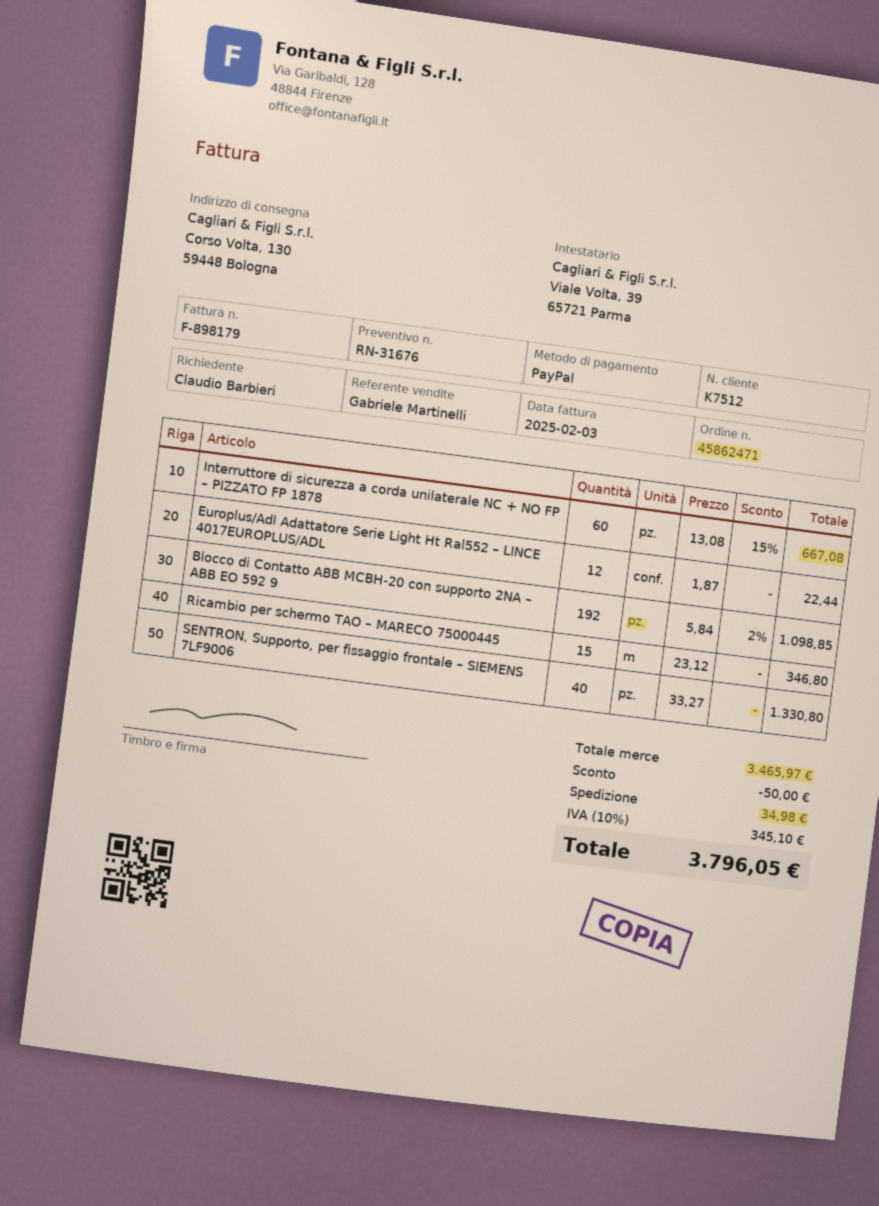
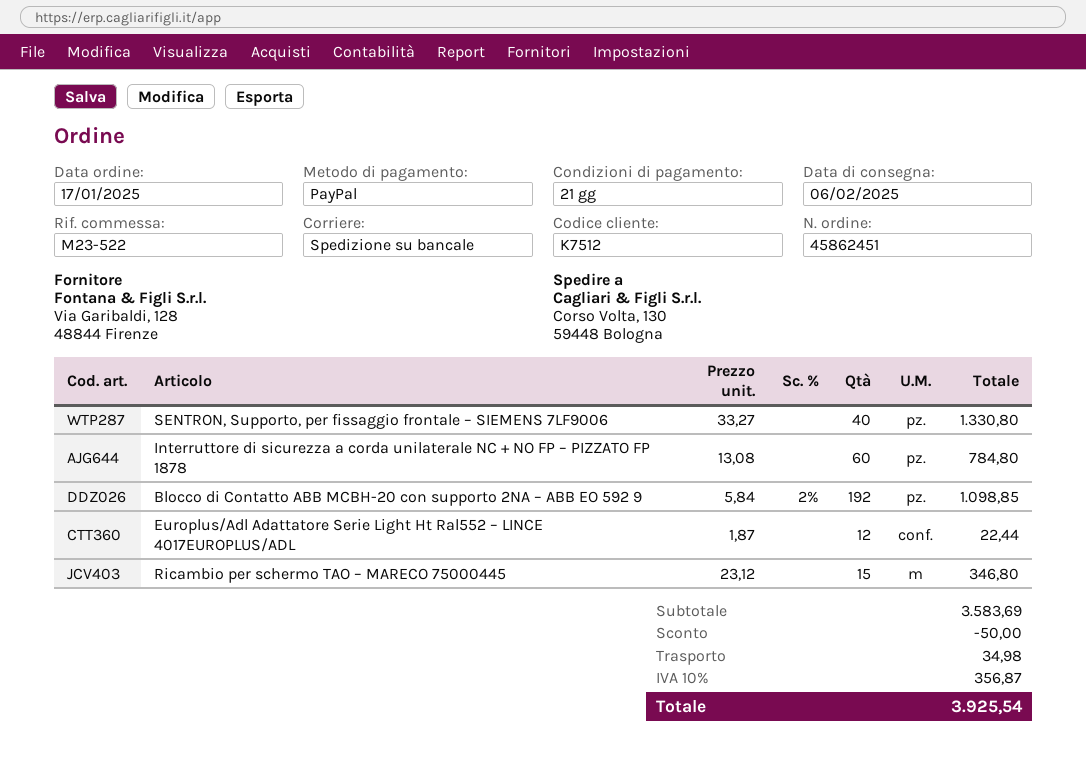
order number: 45862471 -> 45862451
Interruttore di sicurezza a corda unilaterale NC + NO FP – PIZZATO FP 1878: 60 x 13.08 - 15% = 667.08 -> 60 x 13.08 = 784.80
subtotal: 3465.97 -> 3583.69
tax: 10% = 345.10 -> 10% = 356.87
total: 3796.05 -> 3925.54

